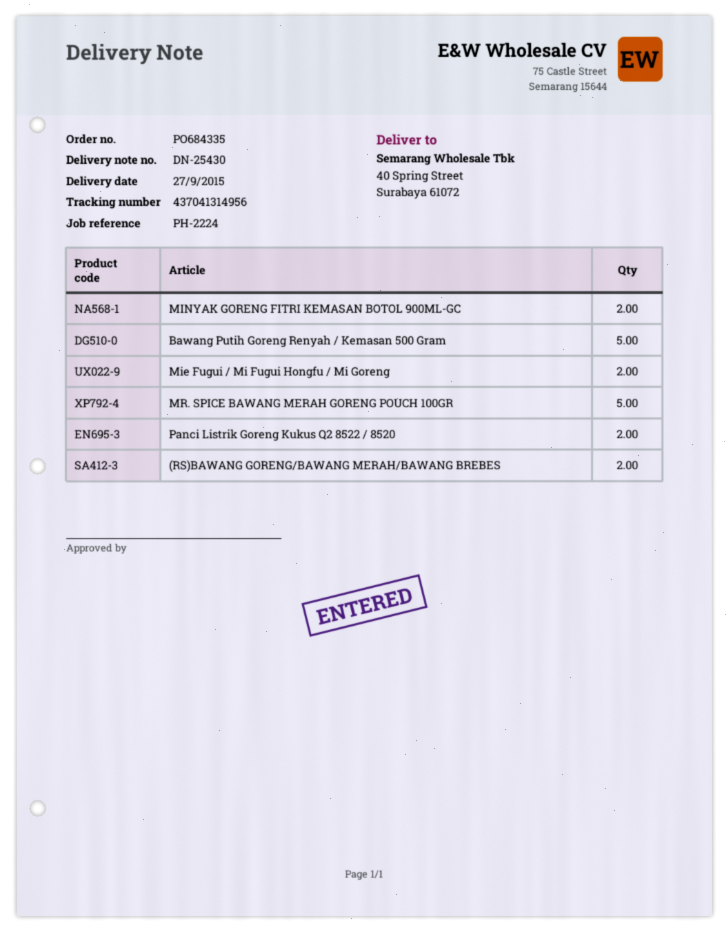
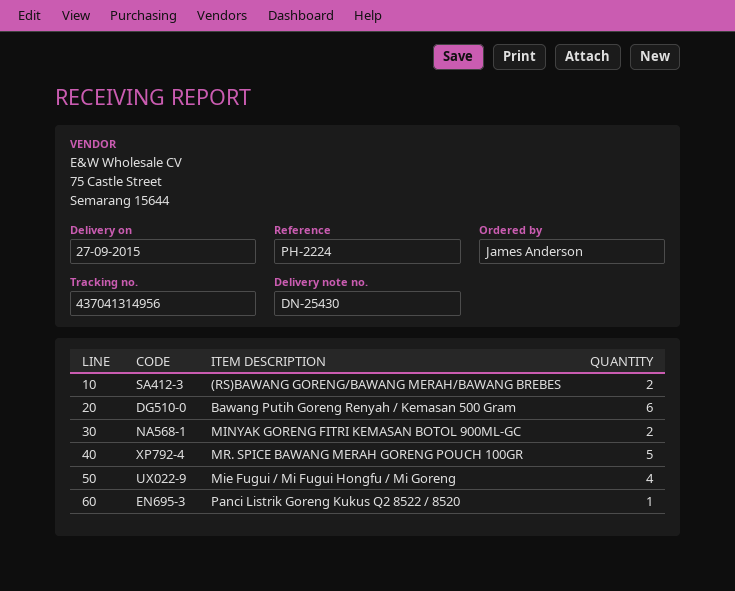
Bawang Putih Goreng Renyah / Kemasan 500 Gram: 5 -> 6
Mie Fugui / Mi Fugui Hongfu / Mi Goreng: 2 -> 4
Panci Listrik Goreng Kukus Q2 8522 / 8520: 2 -> 1

